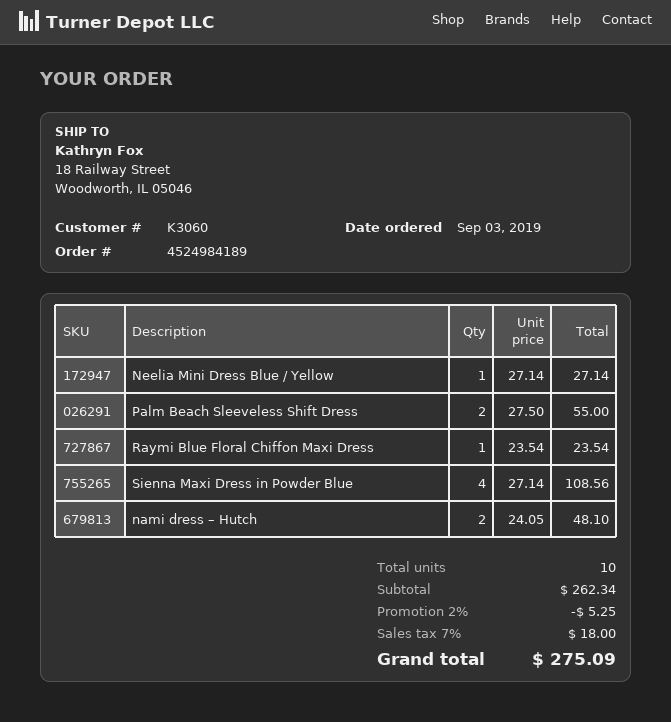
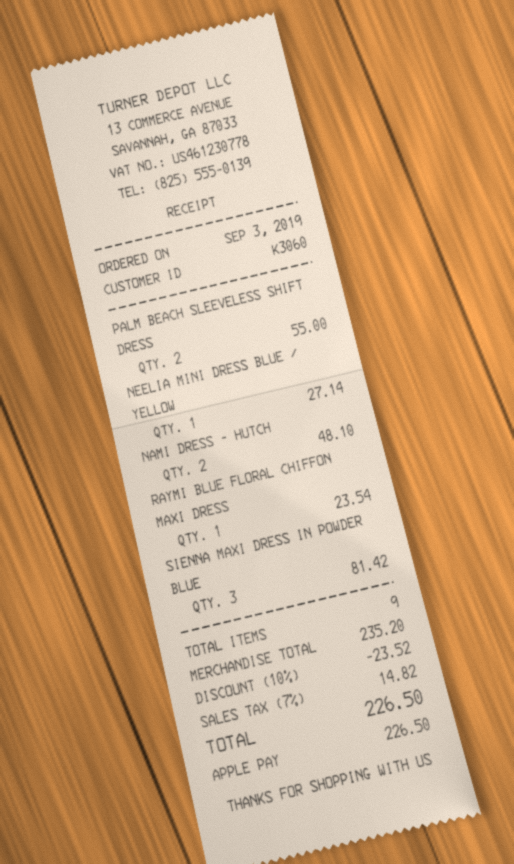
Sienna Maxi Dress in Powder Blue: 4 for 108.56 -> 3 for 81.42
total quantity: 10 -> 9
subtotal: 262.34 -> 235.20
discount: 2% = 5.25 -> 10% = 23.52
tax: 7% = 18.00 -> 7% = 14.82
total: 275.09 -> 226.50

